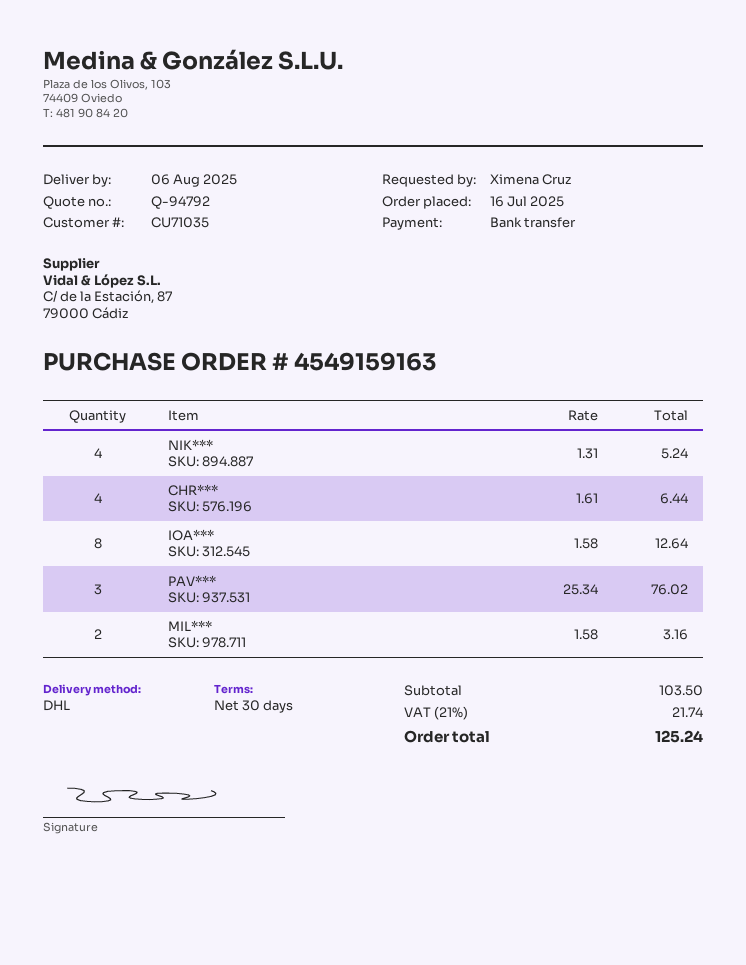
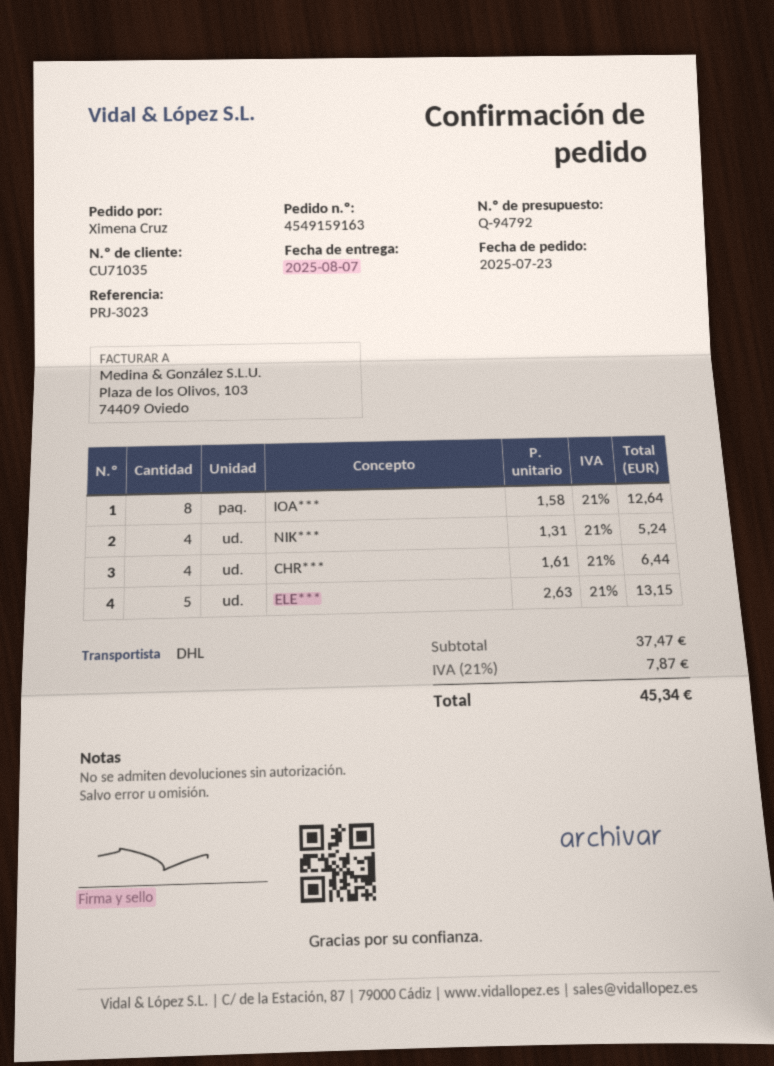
order date: 2025-07-16 -> 2025-07-23
delivery date: 2025-08-06 -> 2025-08-07
PAV***: 3 x 25.34 = 76.02 -> none
MIL***: 2 x 1.58 = 3.16 -> none
ELE***: none -> 5 x 2.63 = 13.15
subtotal: 103.50 -> 37.47
tax: 21% = 21.74 -> 21% = 7.87
total: 125.24 -> 45.34

